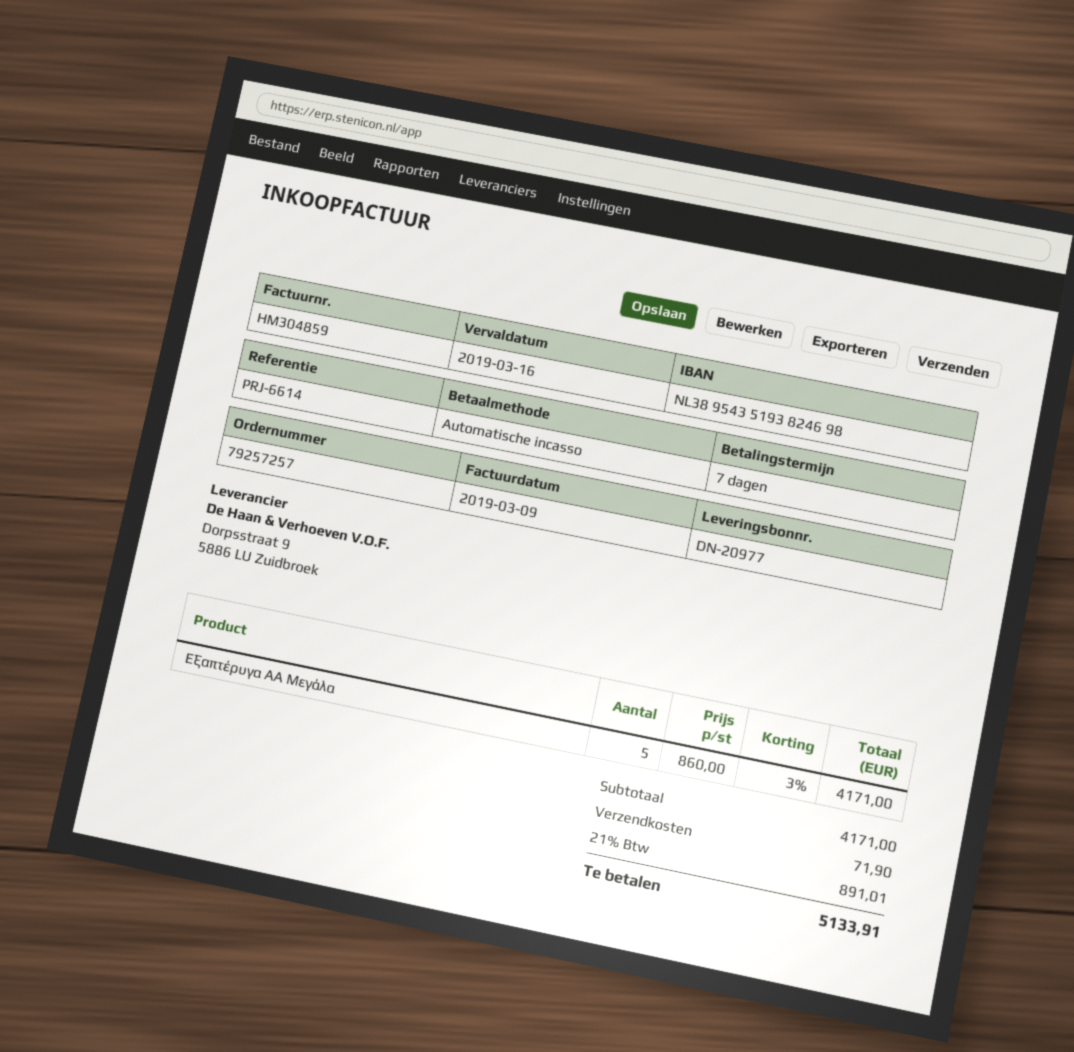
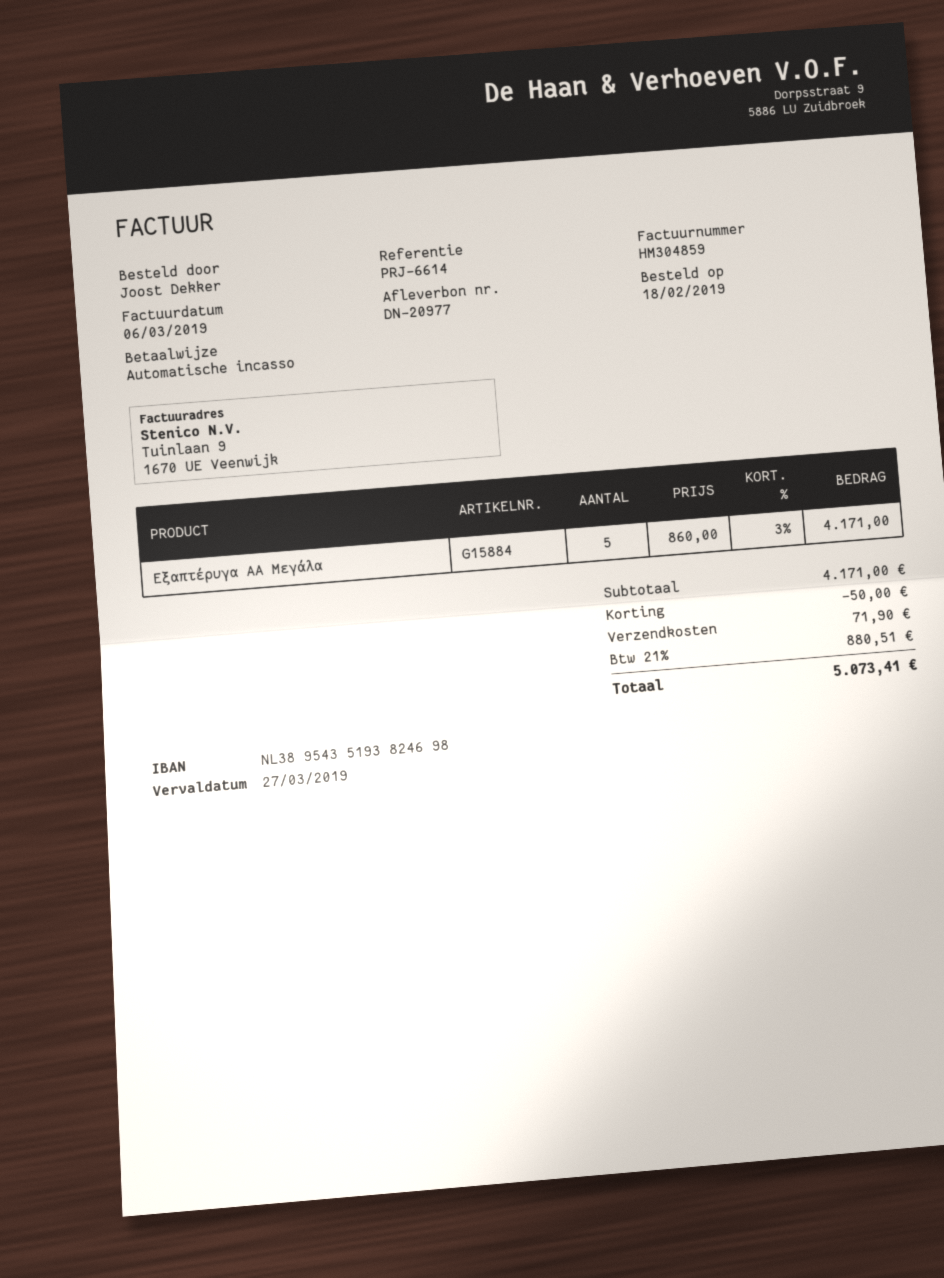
invoice date: 2019-03-09 -> 2019-03-06
due date: 2019-03-16 -> 2019-03-27
discount: none -> 50.00
tax: 21% = 891.01 -> 21% = 880.51
total: 5133.91 -> 5073.41

